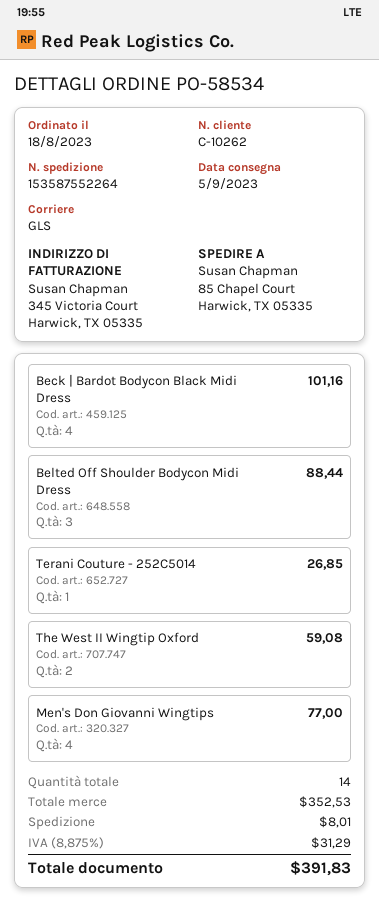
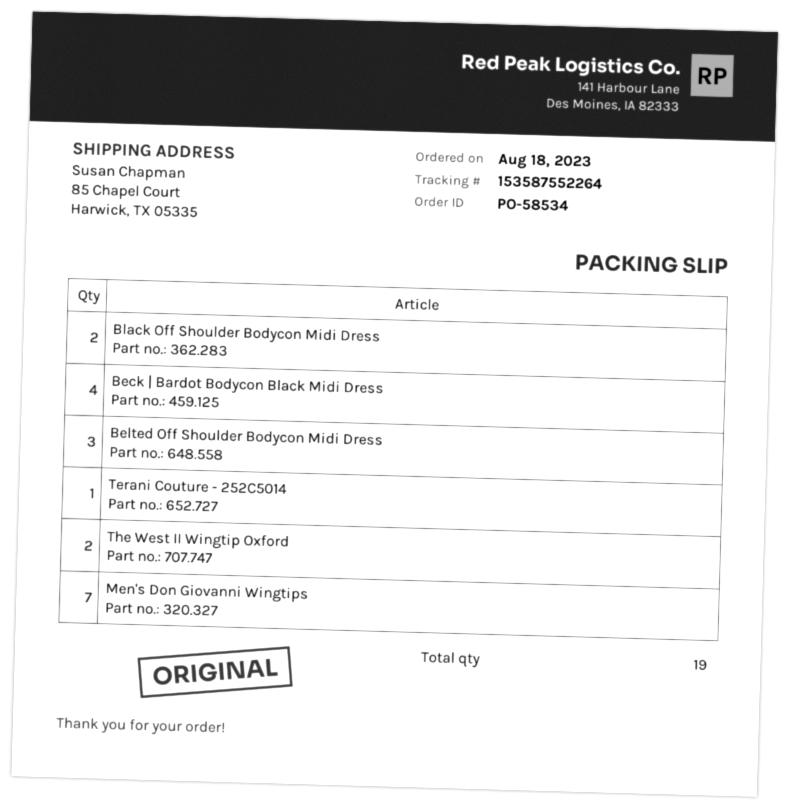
Men's Don Giovanni Wingtips: 4 -> 7
Black Off Shoulder Bodycon Midi Dress: none -> 2
total quantity: 14 -> 19

